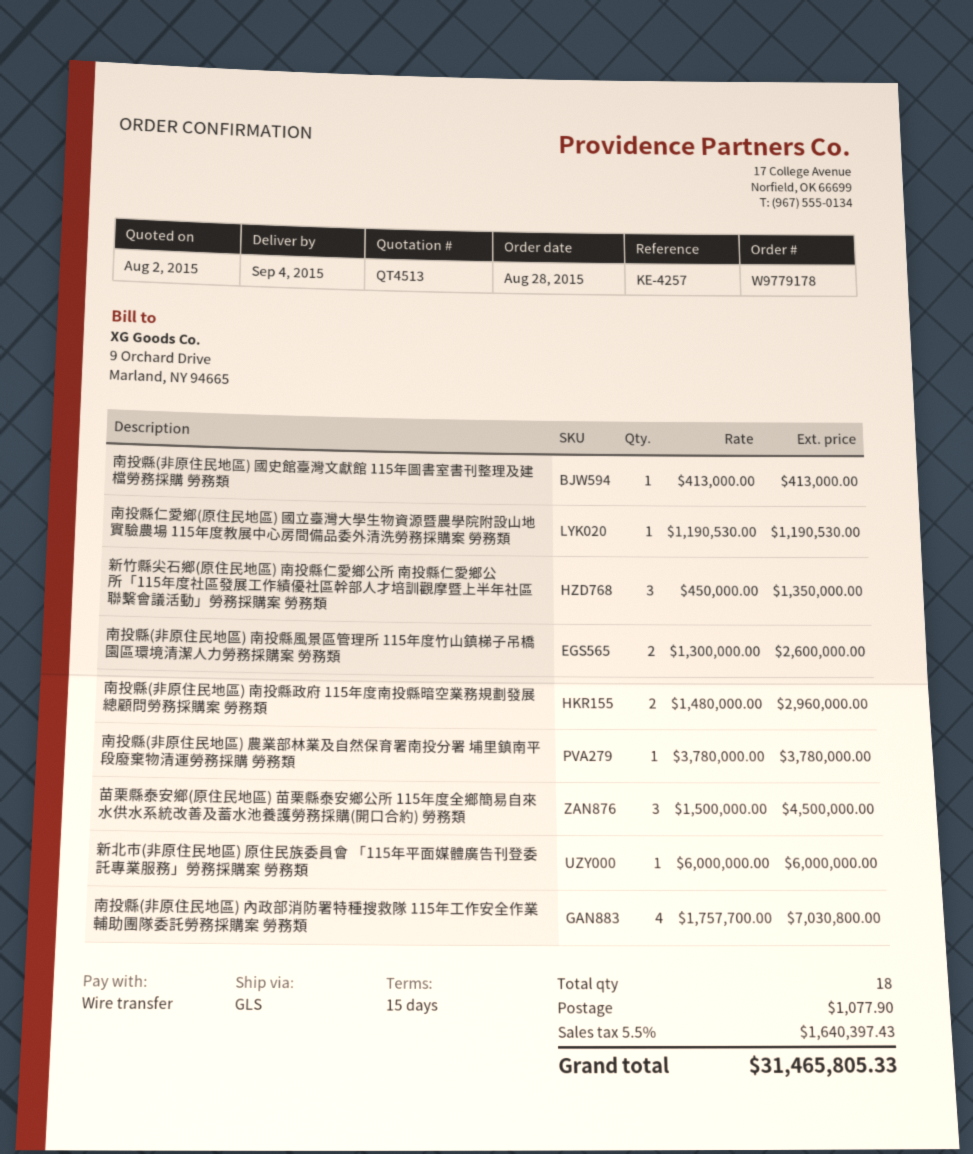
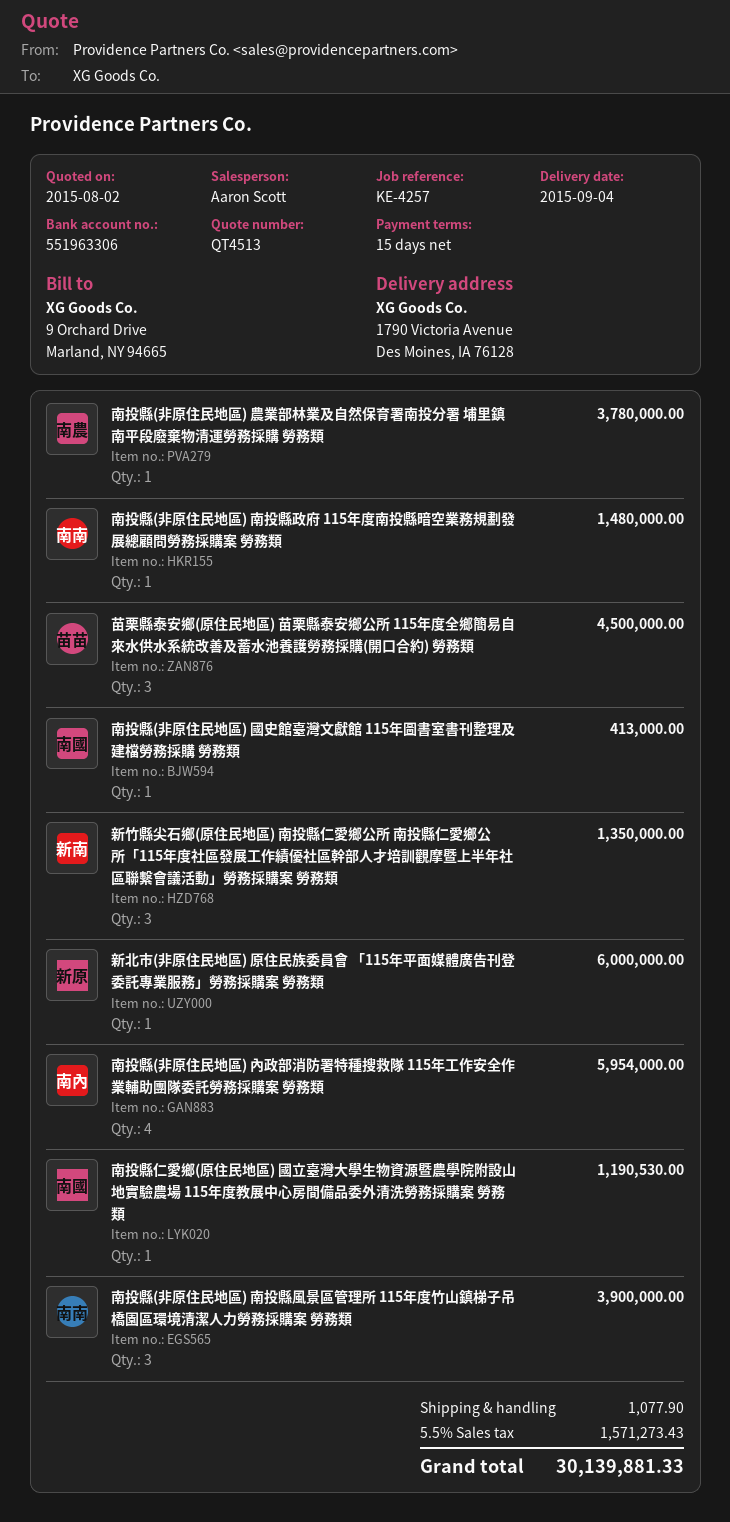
南投縣(非原住民地區) 南投縣風景區管理所 115年度竹山鎮梯子吊橋園區環境清潔人力勞務採購案 勞務類: 2 for 2600000.00 -> 3 for 3900000.00
南投縣(非原住民地區) 南投縣政府 115年度南投縣暗空業務規劃發展總顧問勞務採購案 勞務類: 2 for 2960000.00 -> 1 for 1480000.00
南投縣(非原住民地區) 內政部消防署特種搜救隊 115年工作安全作業輔助團隊委託勞務採購案 勞務類: 4 for 7030800.00 -> 4 for 5954000.00
tax: 5.5% = 1640397.43 -> 5.5% = 1571273.43
total: 31465805.33 -> 30139881.33

